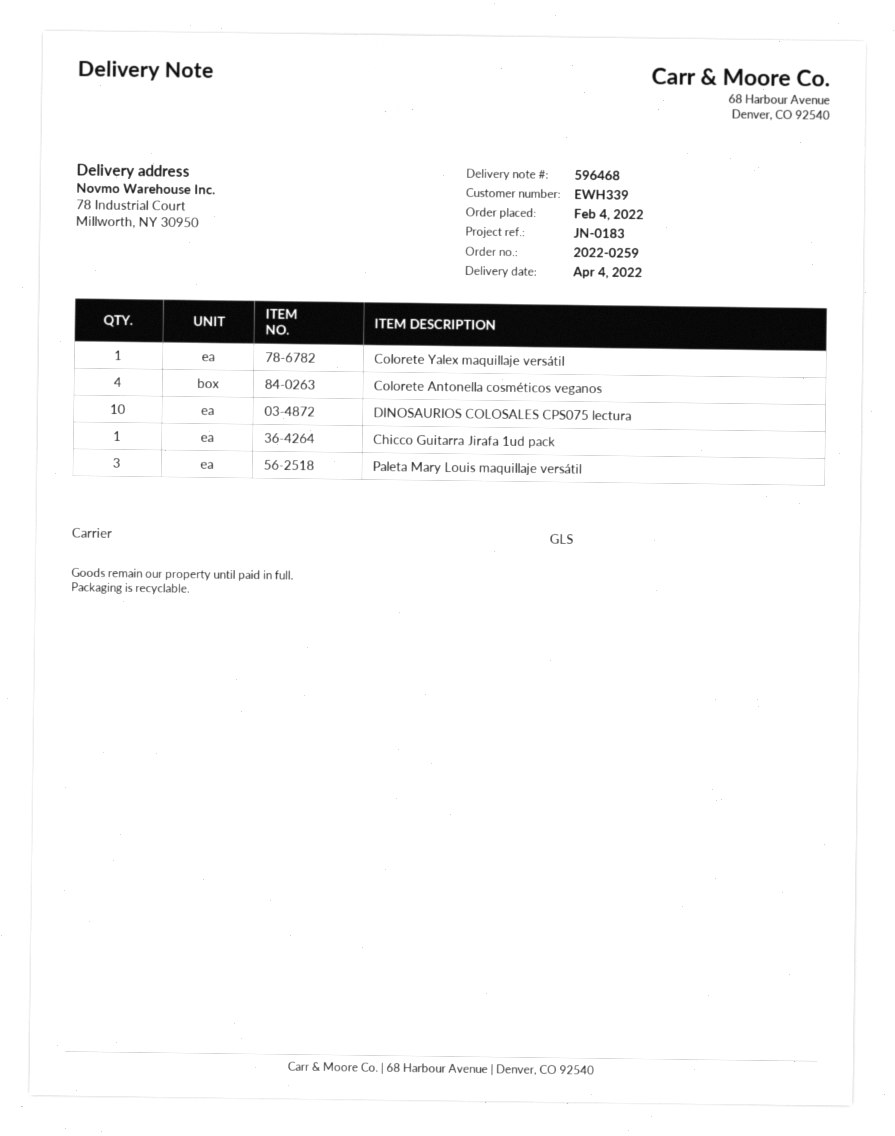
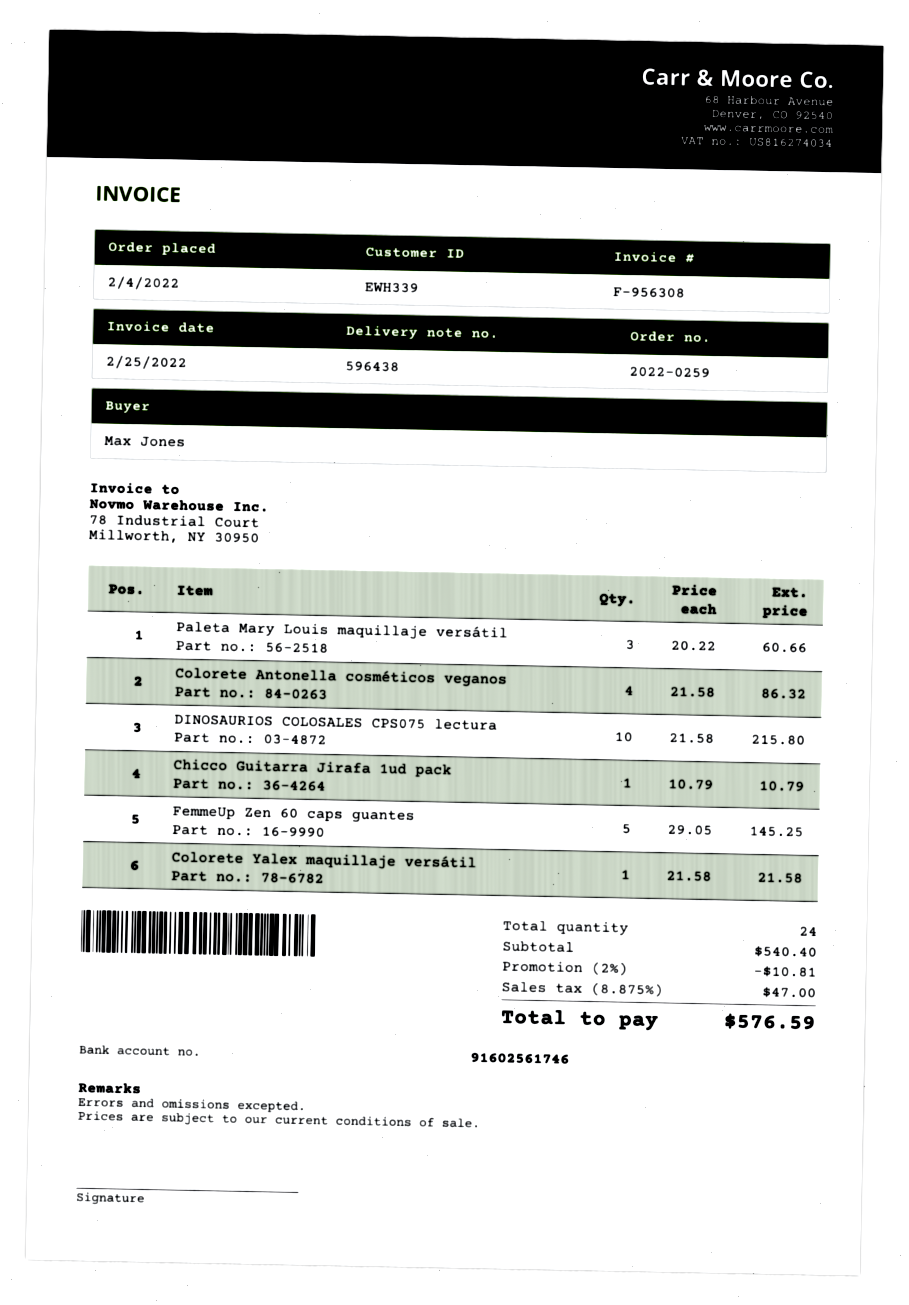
delivery note number: 596468 -> 596438
FemmeUp Zen 60 caps guantes: none -> 5

